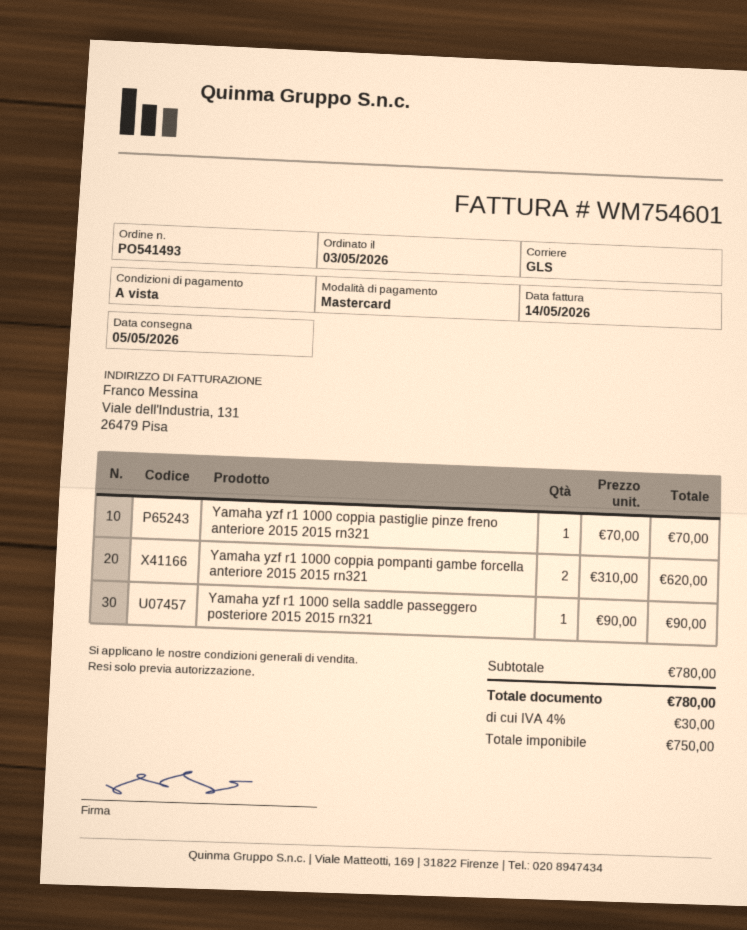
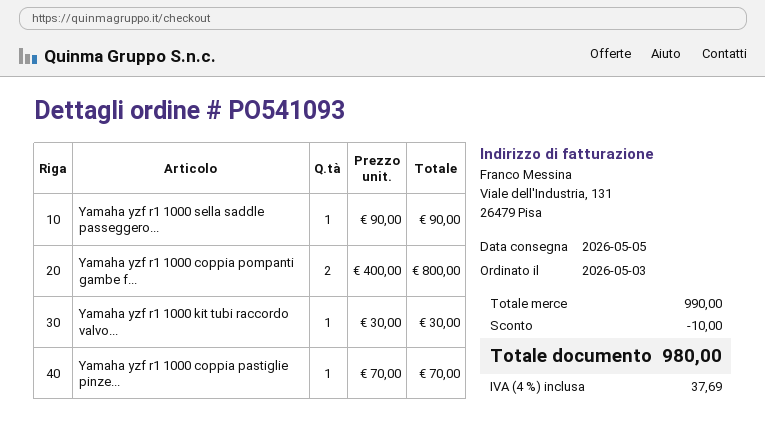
order number: PO541493 -> PO541093
Yamaha yzf r1 1000 coppia pompanti gambe forcella anteriore 2015 2015 rn321: 2 x 310.00 = 620.00 -> 2 x 400.00 = 800.00
Yamaha yzf r1 1000 kit tubi raccordo valvo...: none -> 1 x 30.00 = 30.00
subtotal: 780.00 -> 990.00
discount: none -> 10.00
tax: 4% = 30.00 -> 4% = 37.69
total: 780.00 -> 980.00

